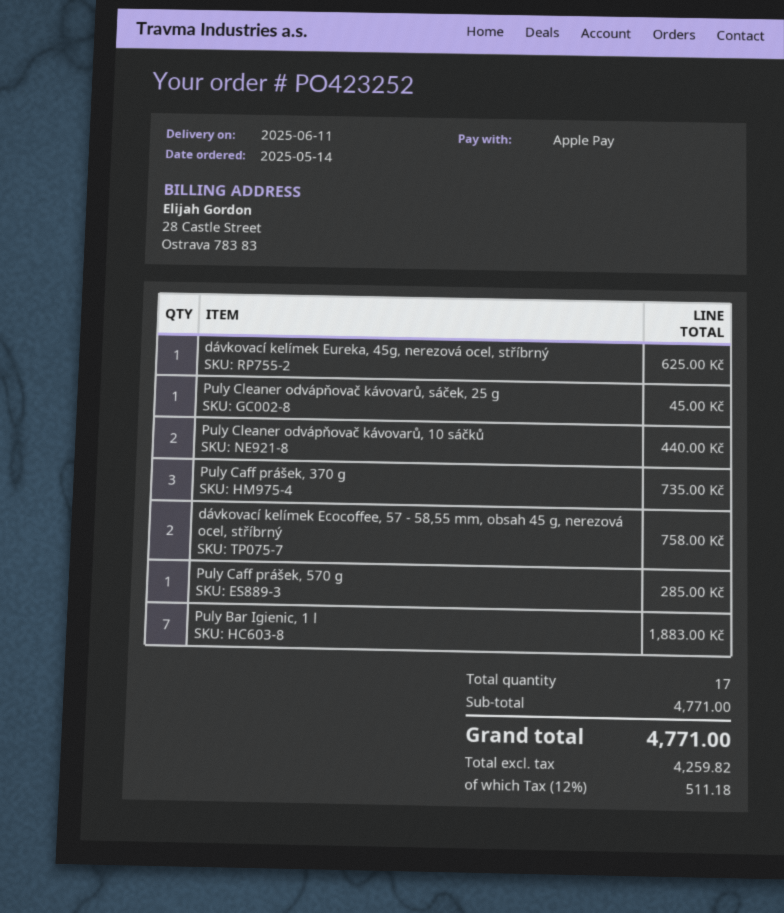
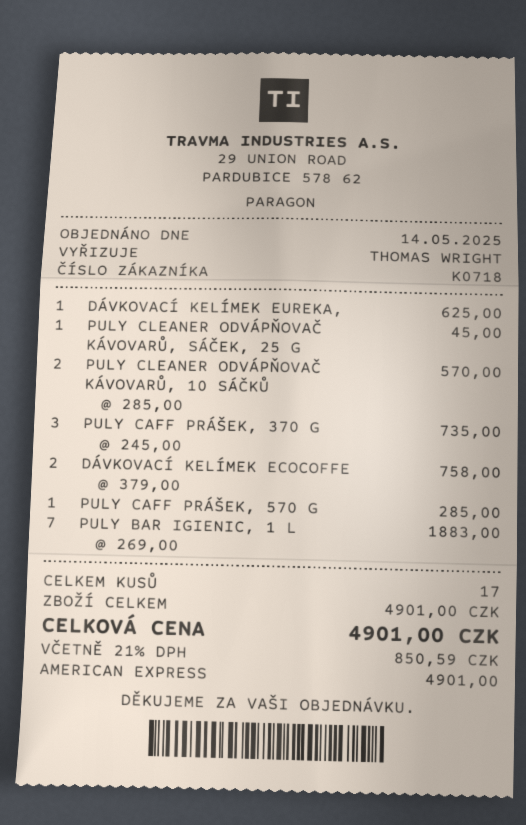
payment method: Apple Pay -> American Express
Puly Cleaner odvápňovač kávovarů, 10 sáčků: 2 for 440.00 -> 2 for 570.00
subtotal: 4771.00 -> 4901.00
tax: 12% = 511.18 -> 21% = 850.59
total: 4771.00 -> 4901.00

